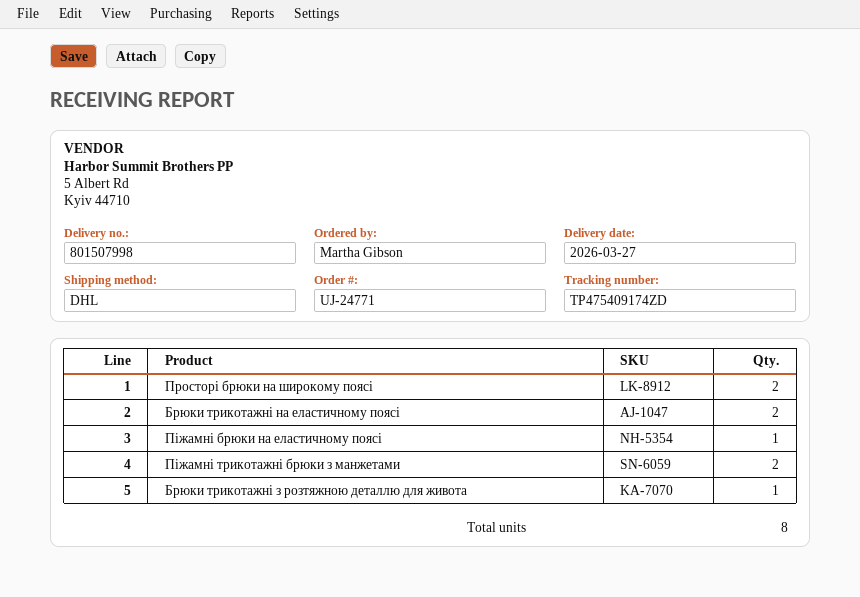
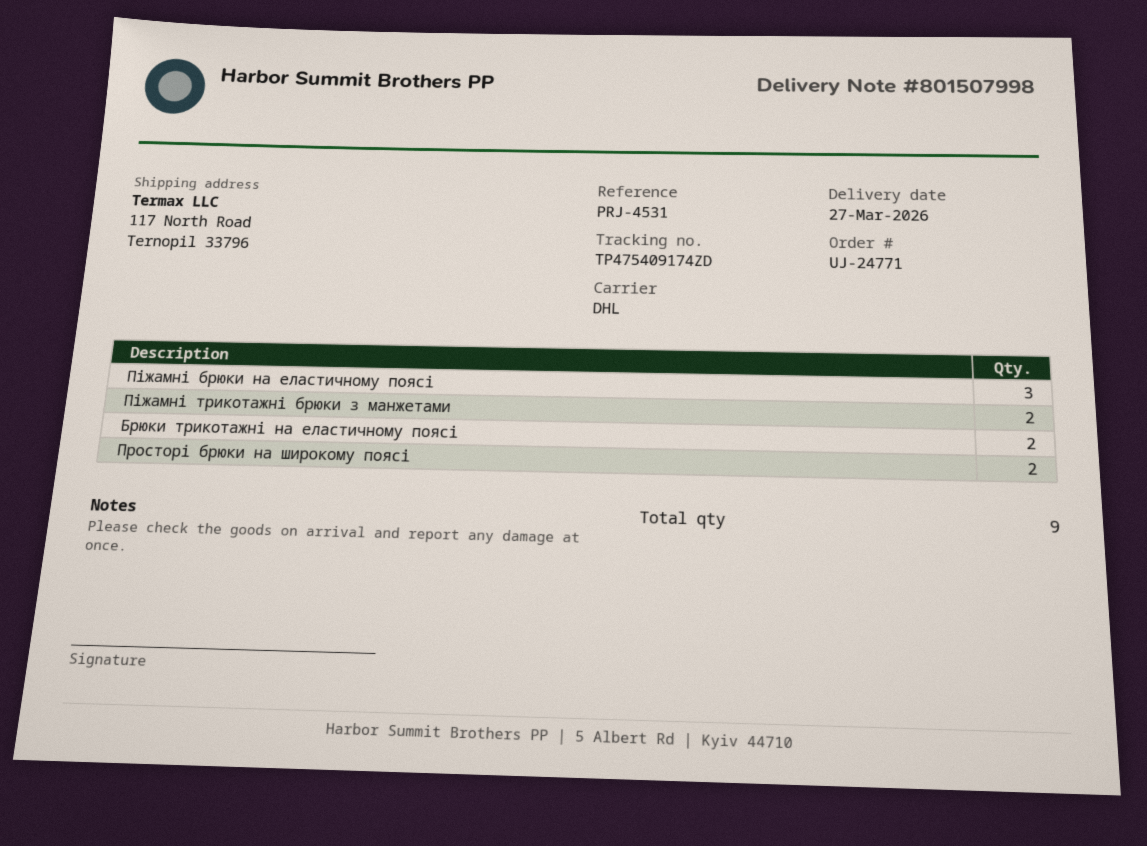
Піжамні брюки на еластичному поясі: 1 -> 3
Брюки трикотажні з розтяжною деталлю для живота: 1 -> none
total quantity: 8 -> 9

